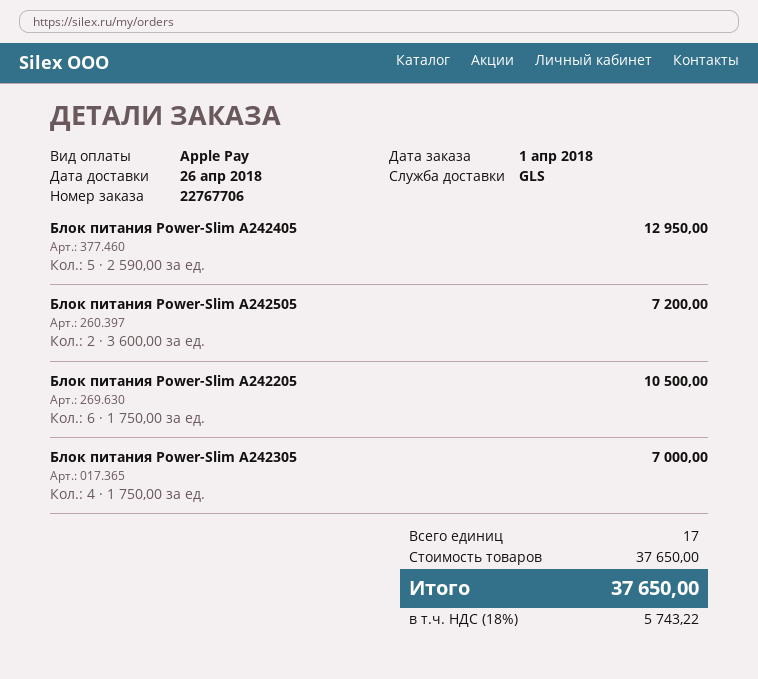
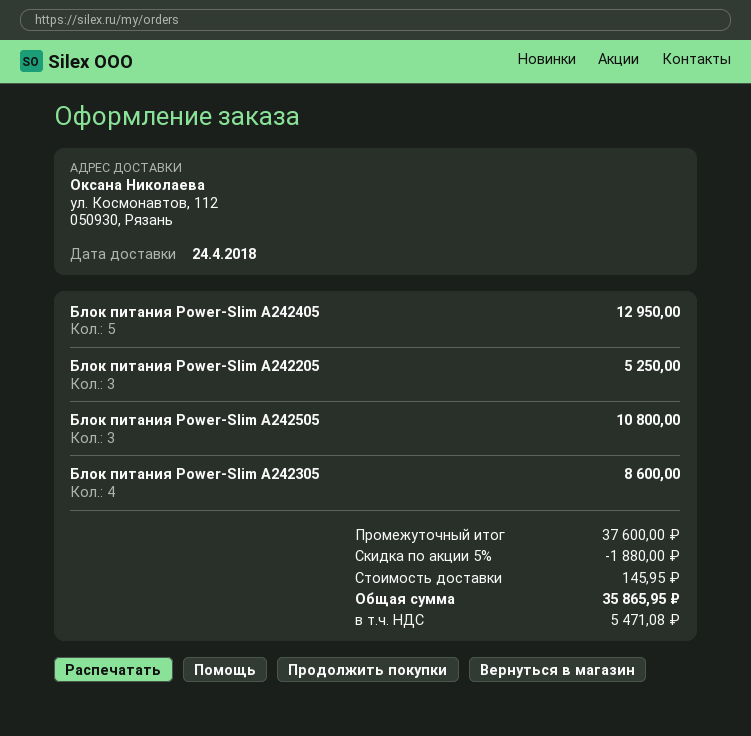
delivery date: 2018-04-26 -> 2018-04-24
Блок питания Power-Slim A242505: 2 for 7200.00 -> 3 for 10800.00
Блок питания Power-Slim A242205: 6 for 10500.00 -> 3 for 5250.00
Блок питания Power-Slim A242305: 4 for 7000.00 -> 4 for 8600.00
subtotal: 37650.00 -> 37600.00
discount: none -> 5% = 1880.00
shipping: none -> 145.95
tax: 5743.22 -> 5471.08
total: 37650.00 -> 35865.95

